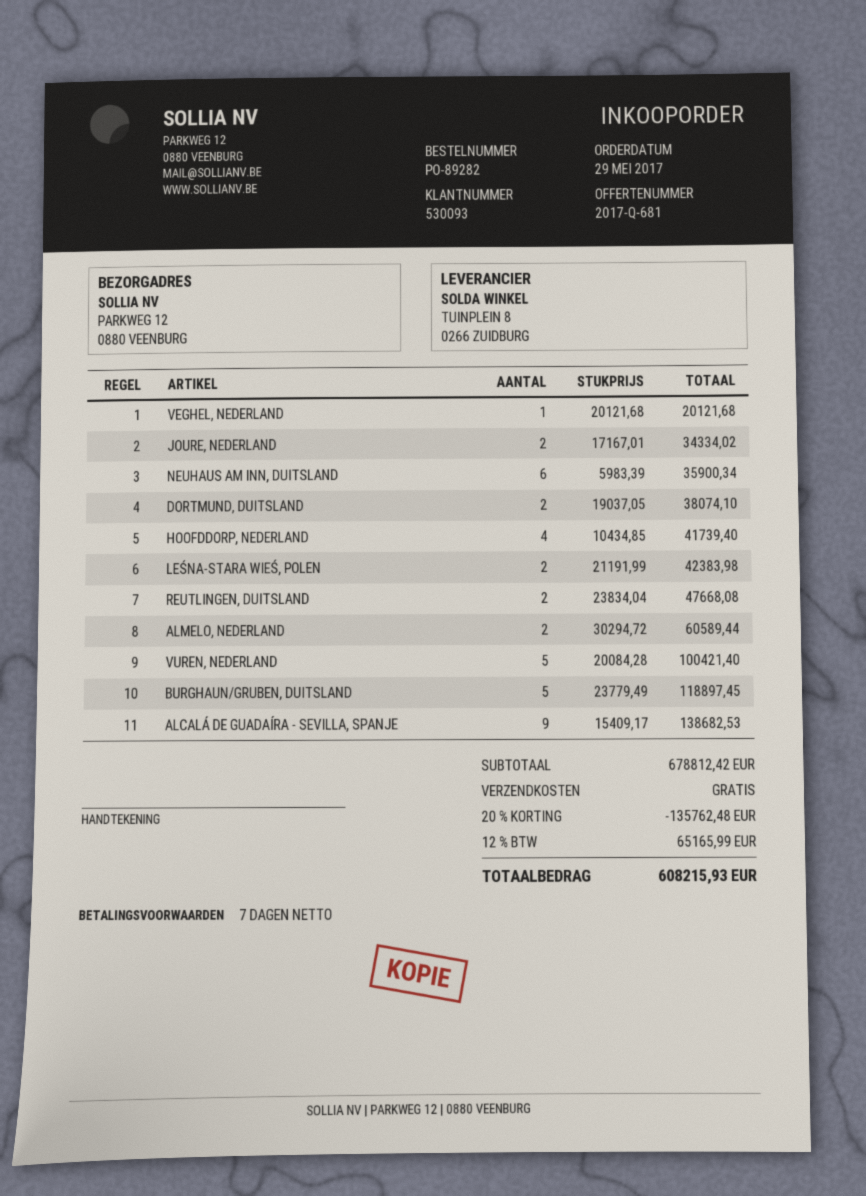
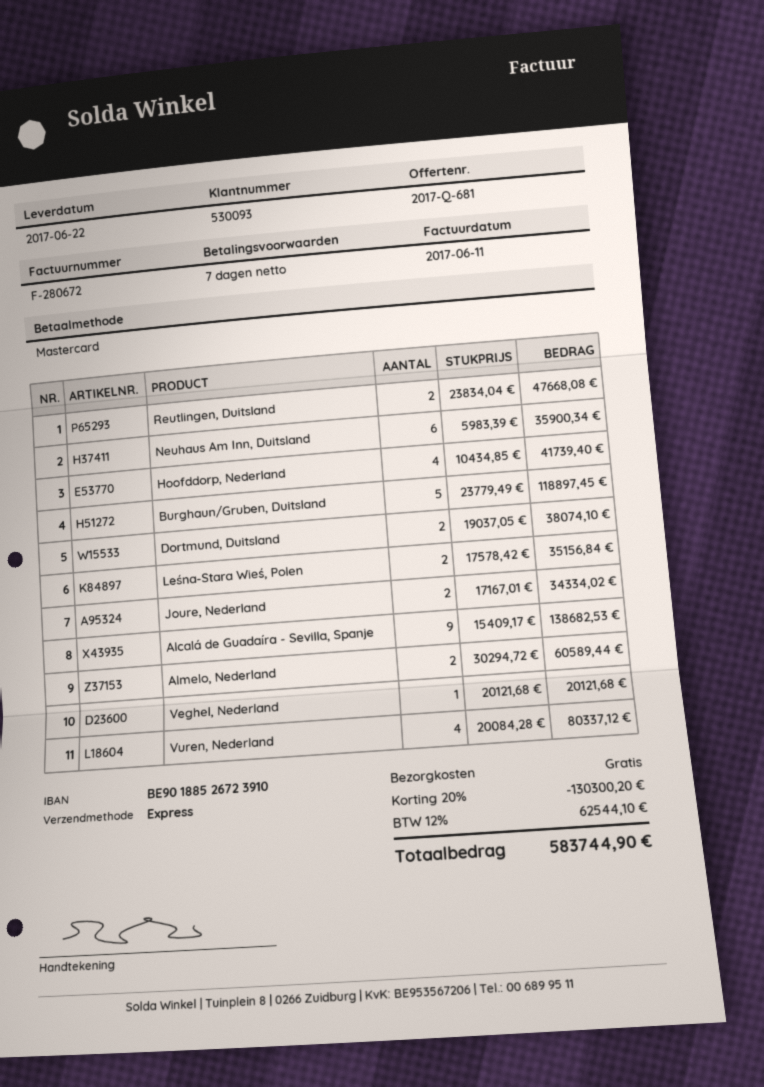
LEŚNA-STARA WIEŚ, POLEN: 2 x 21191.99 = 42383.98 -> 2 x 17578.42 = 35156.84
VUREN, NEDERLAND: 5 x 20084.28 = 100421.40 -> 4 x 20084.28 = 80337.12
discount: 20% = 135762.48 -> 20% = 130300.20
tax: 12% = 65165.99 -> 12% = 62544.10
total: 608215.93 -> 583744.90

